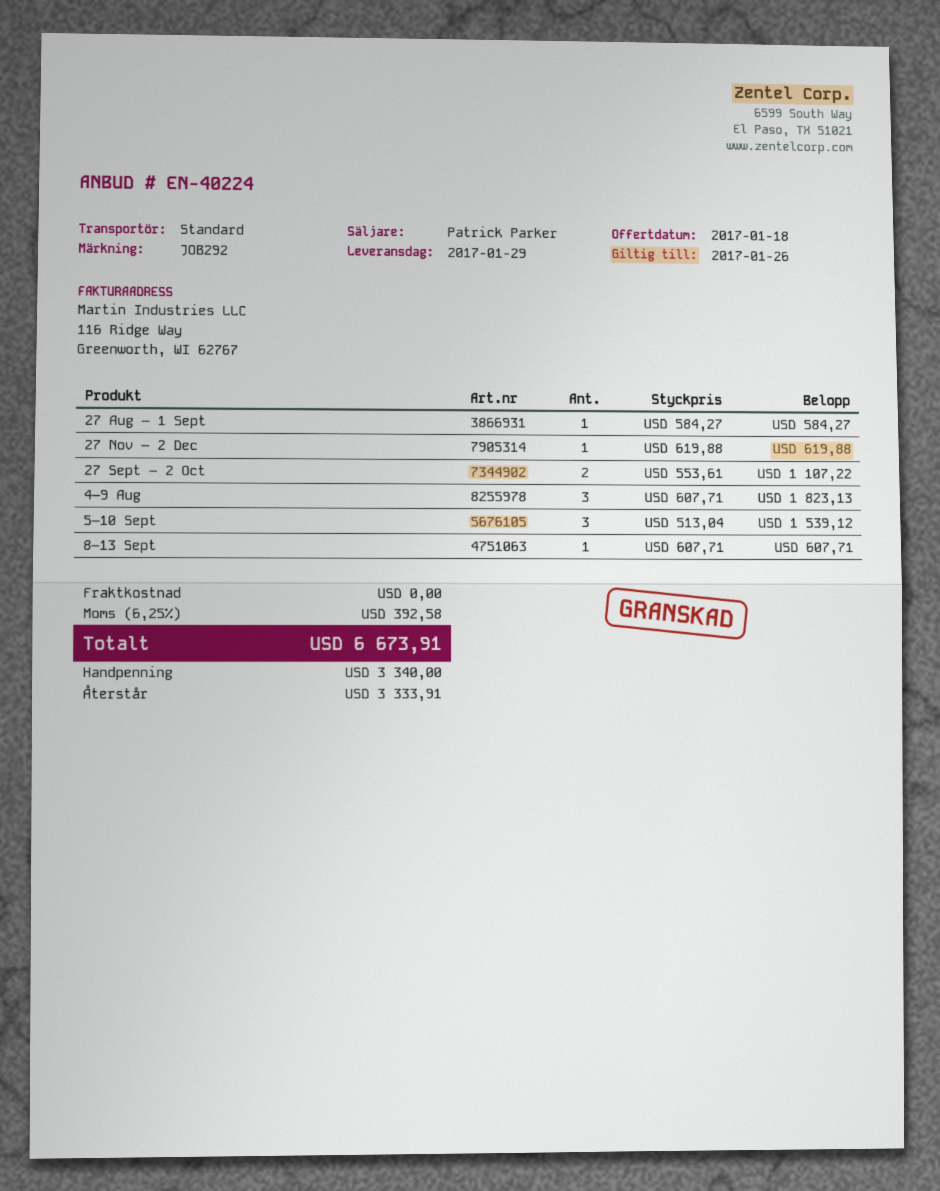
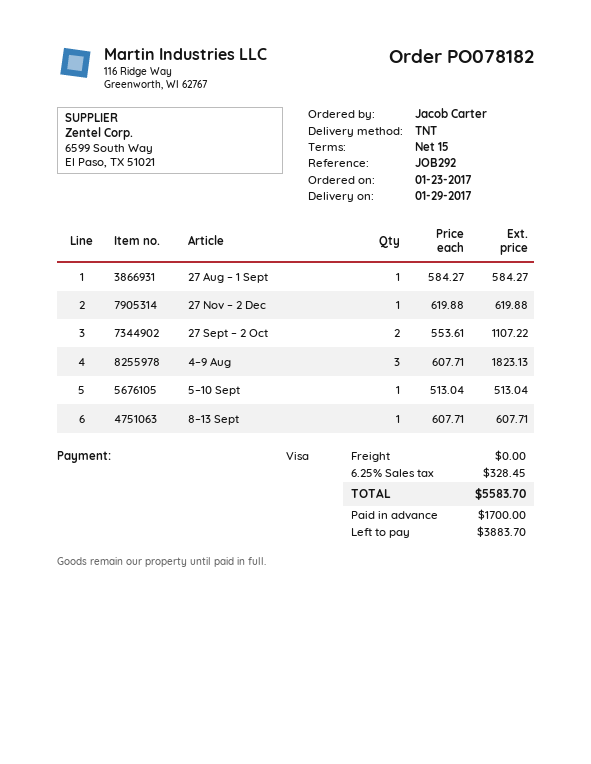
shipping method: standard -> TNT
5–10 Sept: 3 x 513.04 = 1539.12 -> 1 x 513.04 = 513.04
tax: 6.25% = 392.58 -> 6.25% = 328.45
total: 6673.91 -> 5583.70
deposit: 3340.00 -> 1700.00
balance: 3333.91 -> 3883.70

